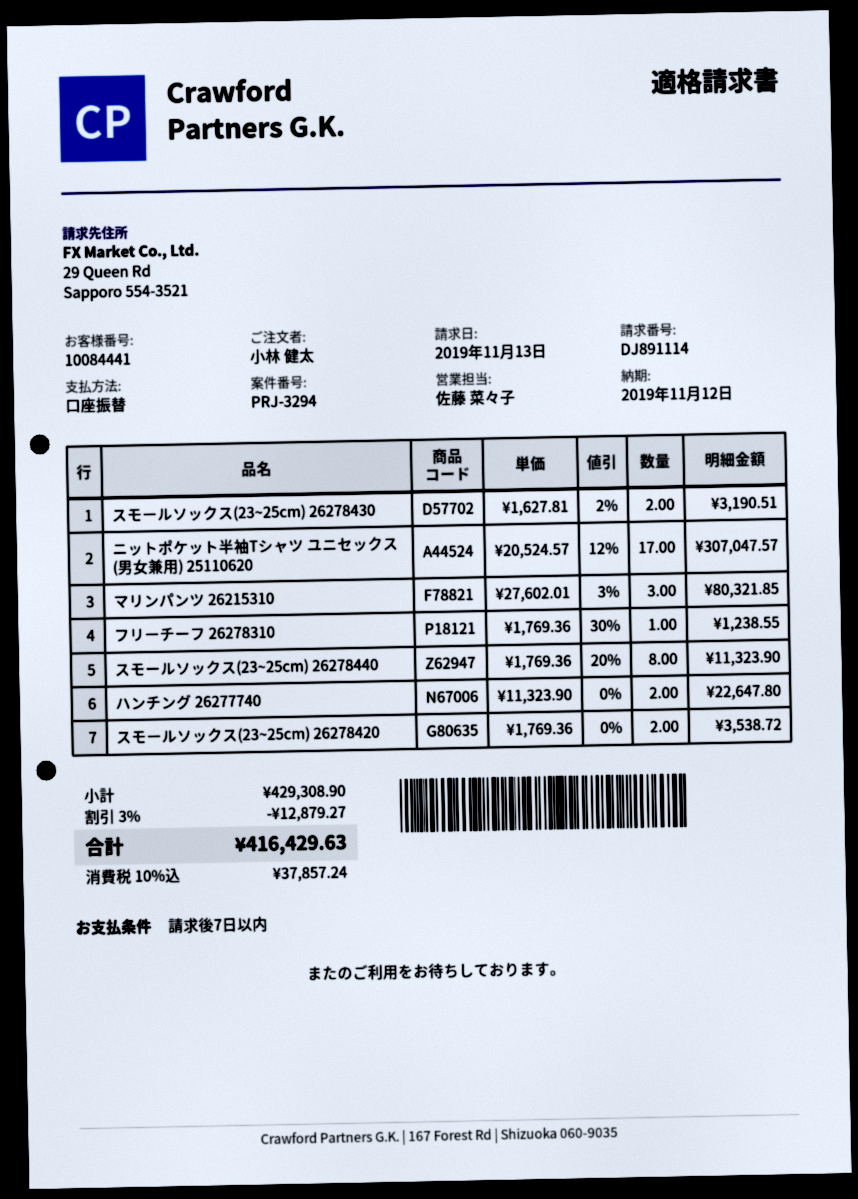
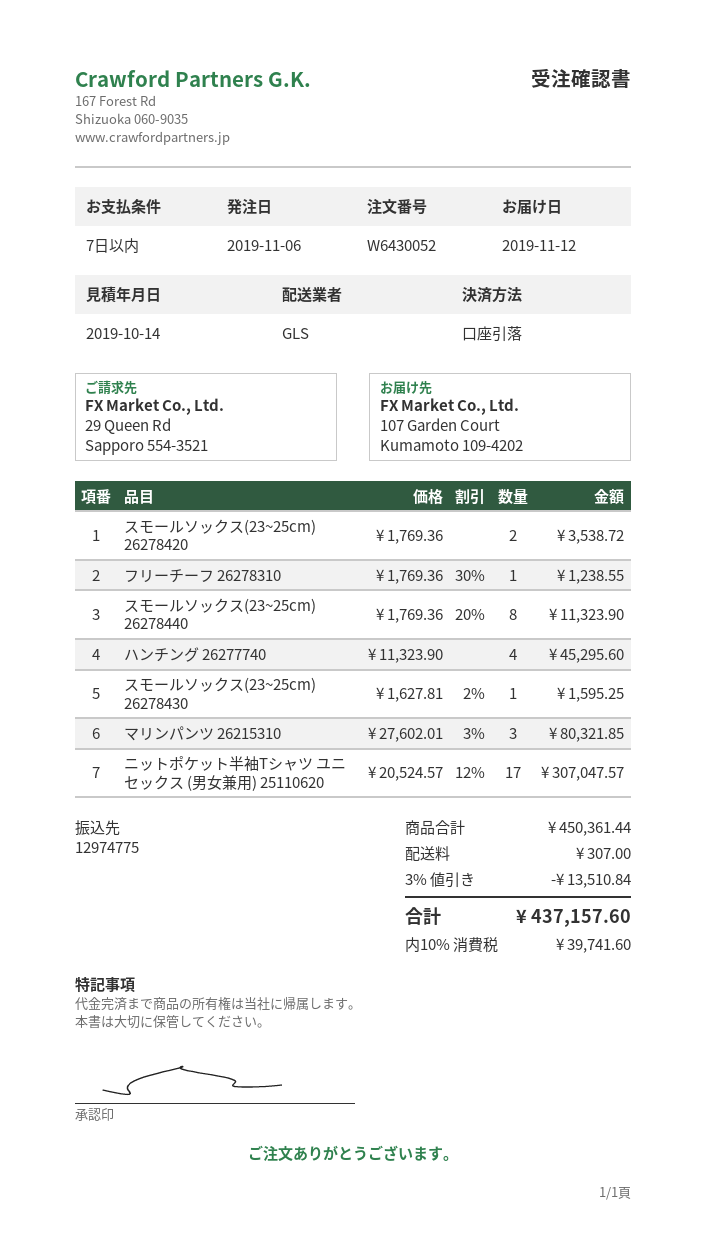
スモールソックス(23~25cm) 26278430: 2 x 1627.81 - 2% = 3190.51 -> 1 x 1627.81 - 2% = 1595.25
ハンチング 26277740: 2 x 11323.90 = 22647.80 -> 4 x 11323.90 = 45295.60
subtotal: 429308.90 -> 450361.44
discount: 3% = 12879.27 -> 3% = 13510.84
shipping: none -> 307.00
tax: 10% = 37857.24 -> 10% = 39741.60
total: 416429.63 -> 437157.60

